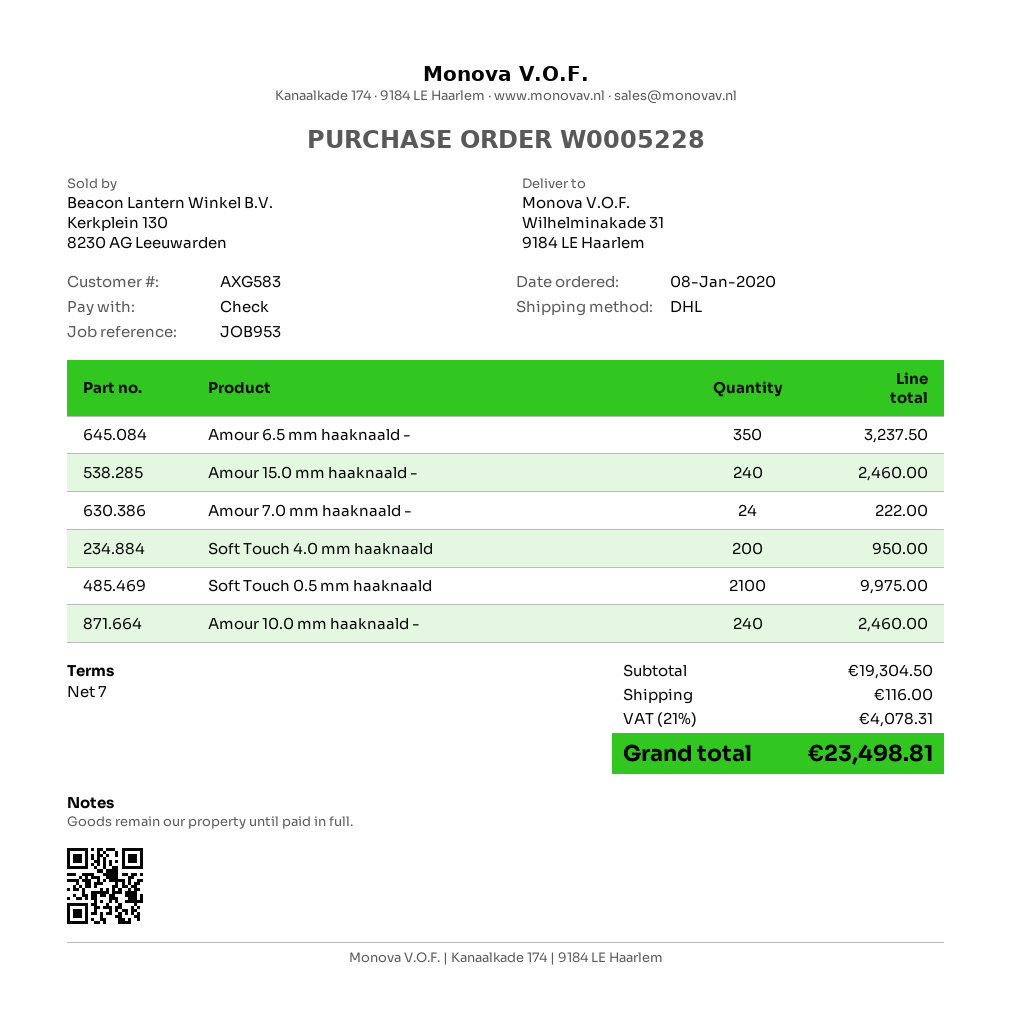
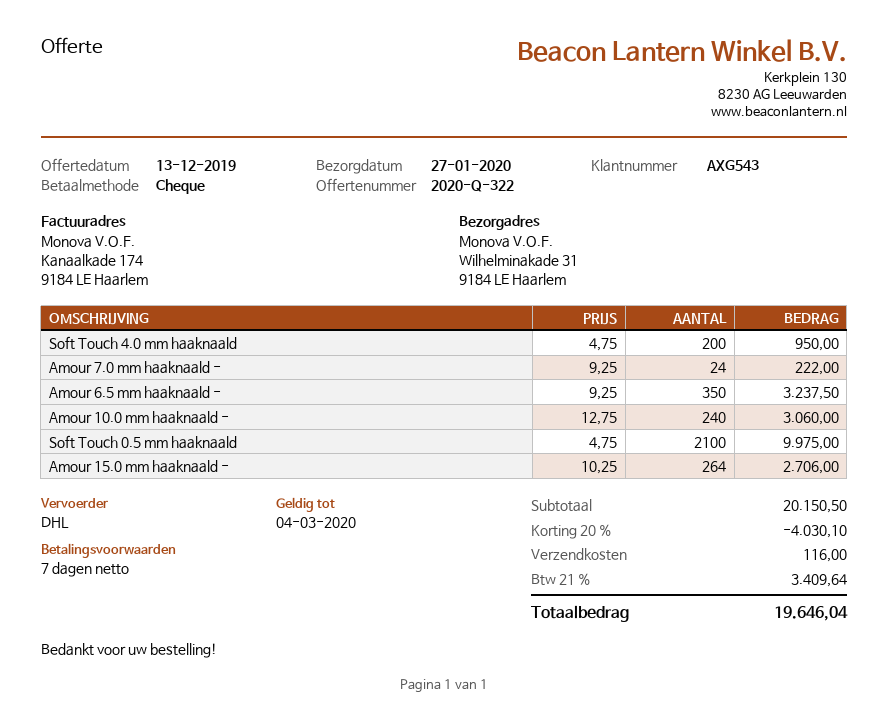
customer number: AXG583 -> AXG543
Amour 15.0 mm haaknaald -: 240 for 2460.00 -> 264 for 2706.00
Amour 10.0 mm haaknaald -: 240 for 2460.00 -> 240 for 3060.00
subtotal: 19304.50 -> 20150.50
discount: none -> 20% = 4030.10
tax: 21% = 4078.31 -> 21% = 3409.64
total: 23498.81 -> 19646.04

